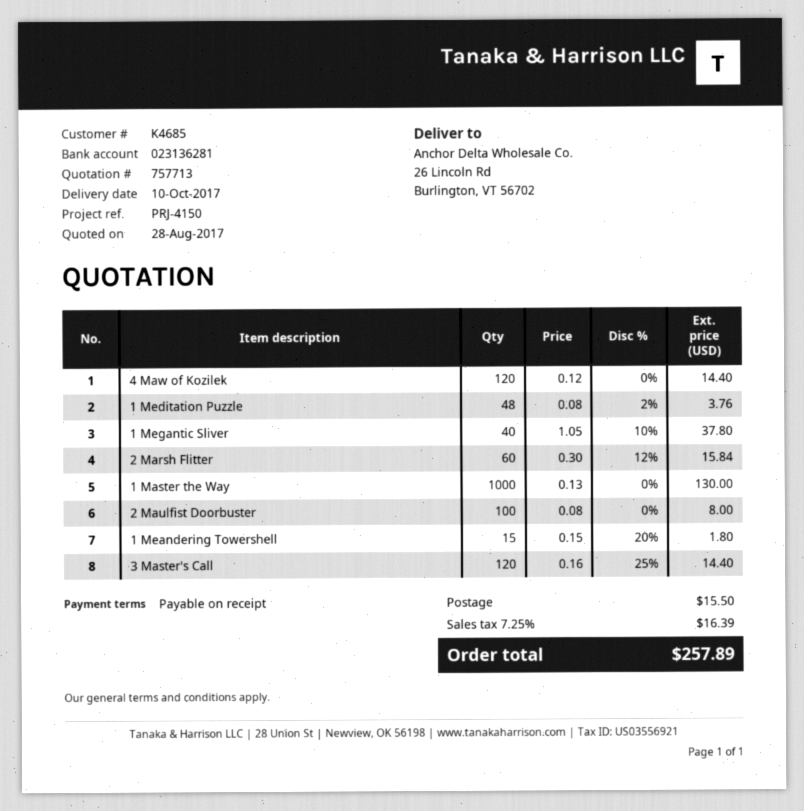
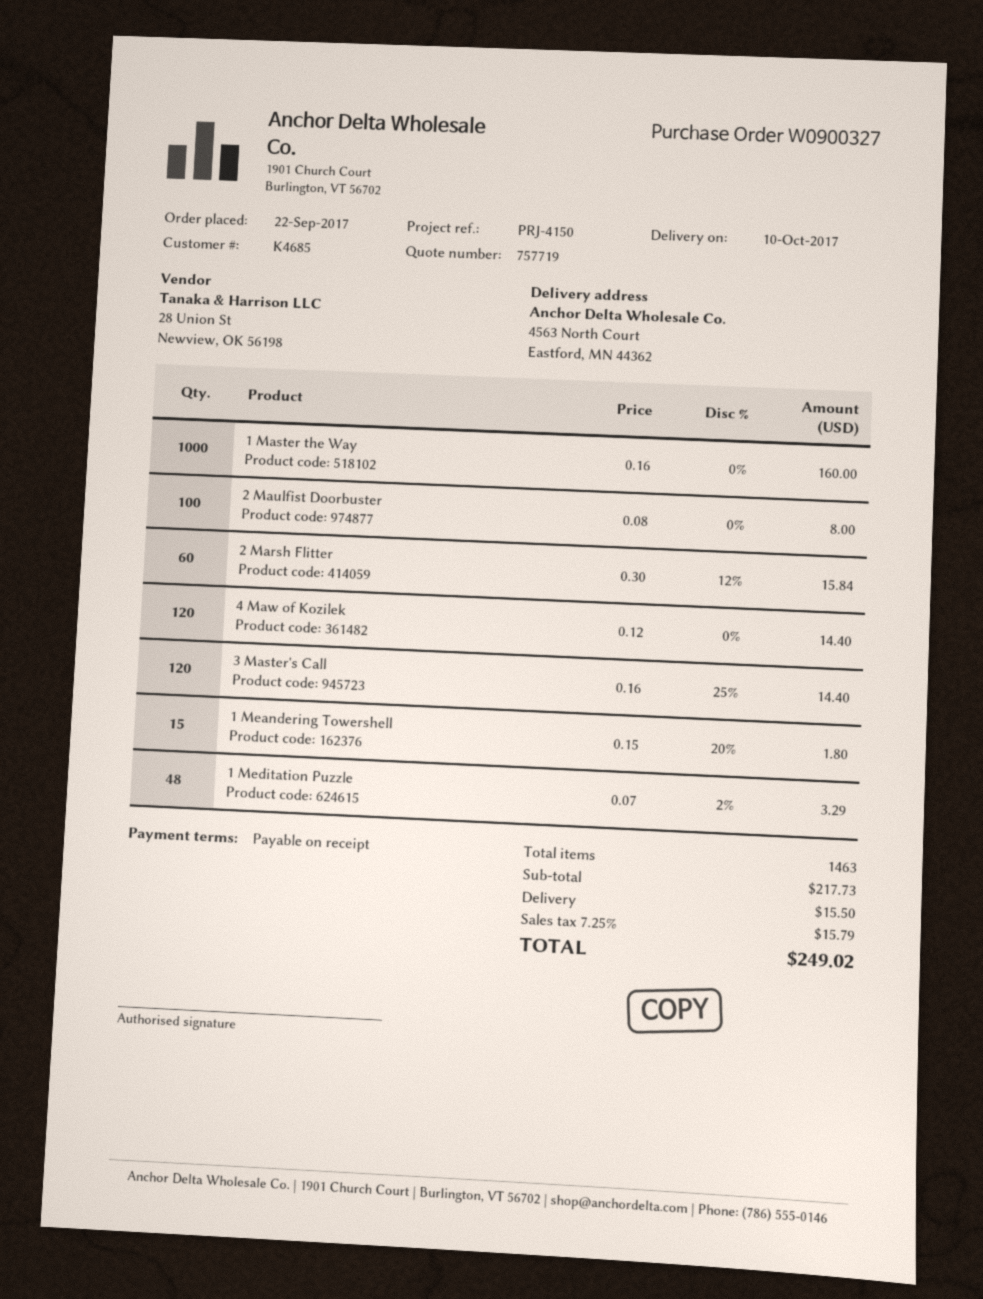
quote number: 757713 -> 757719
ship to: 26 Lincoln Rd, Burlington, VT 56702 -> 4563 North Court, Eastford, MN 44362
1 Meditation Puzzle: 48 x 0.08 - 2% = 3.76 -> 48 x 0.07 - 2% = 3.29
1 Megantic Sliver: 40 x 1.05 - 10% = 37.80 -> none
1 Master the Way: 1000 x 0.13 = 130.00 -> 1000 x 0.16 = 160.00
tax: 7.25% = 16.39 -> 7.25% = 15.79
total: 257.89 -> 249.02

